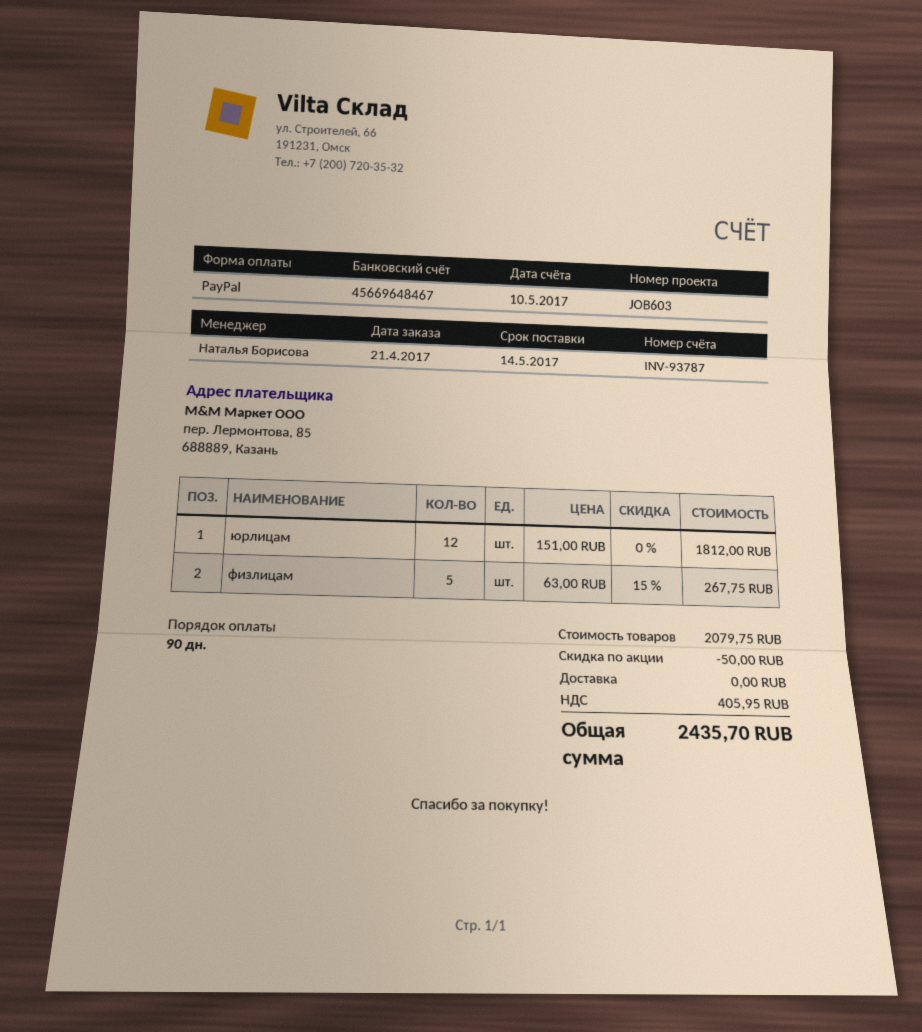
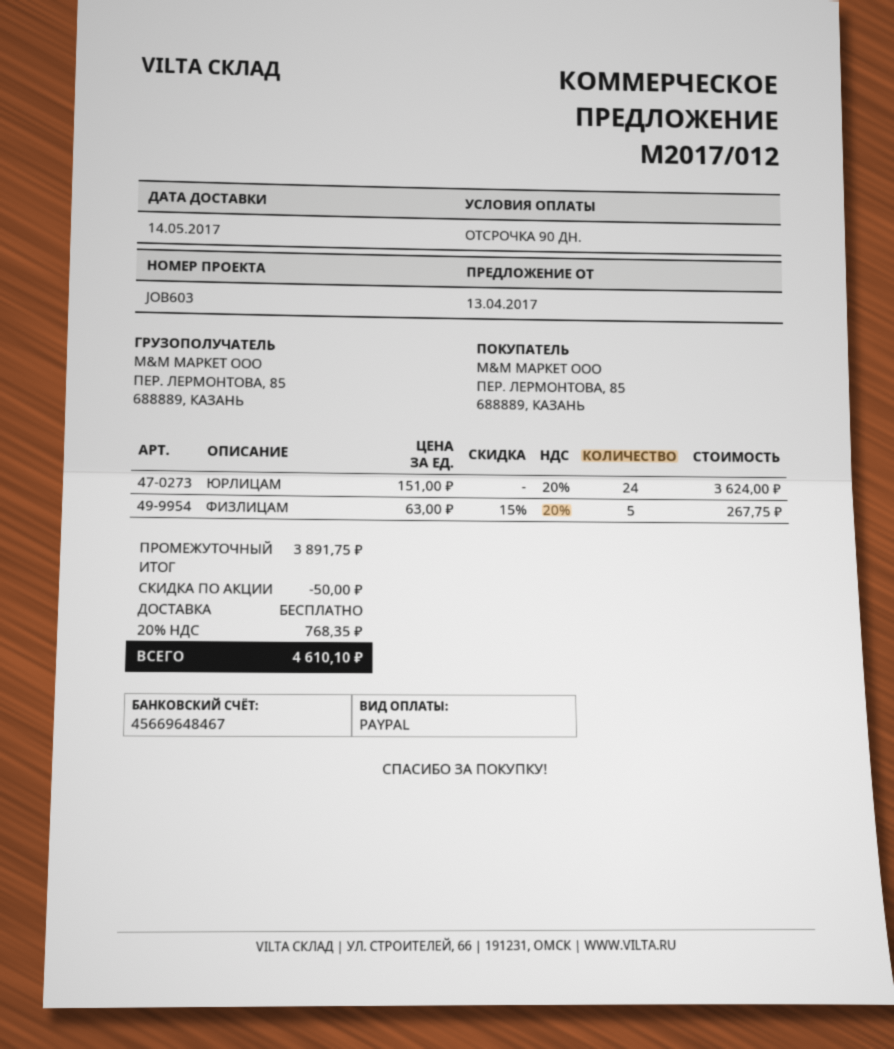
юрлицам: 12 x 151.00 = 1812.00 -> 24 x 151.00 = 3624.00
subtotal: 2079.75 -> 3891.75
tax: 405.95 -> 768.35
total: 2435.70 -> 4610.10

